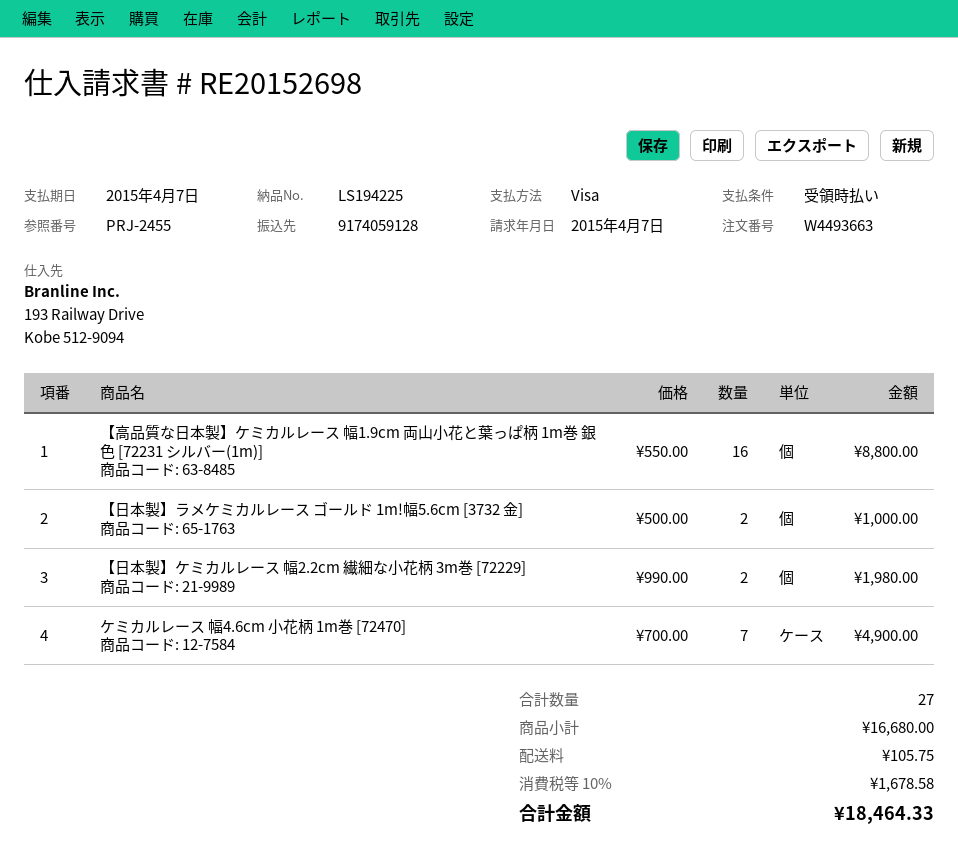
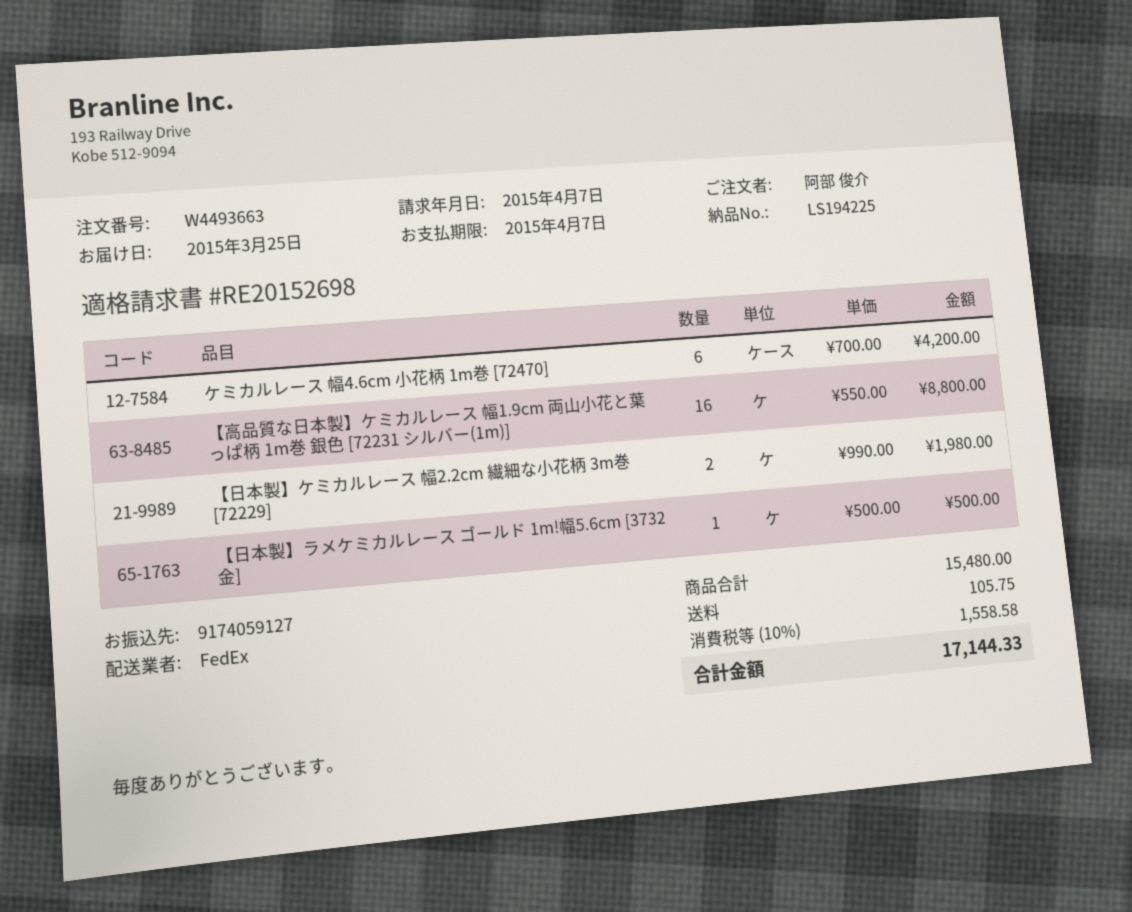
bank account: 9174059128 -> 9174059127
【日本製】ラメケミカルレース ゴールド 1m!幅5.6cm [3732 金]: 2 x 500.00 = 1000.00 -> 1 x 500.00 = 500.00
ケミカルレース 幅4.6cm 小花柄 1m巻 [72470]: 7 x 700.00 = 4900.00 -> 6 x 700.00 = 4200.00
subtotal: 16680.00 -> 15480.00
tax: 10% = 1678.58 -> 10% = 1558.58
total: 18464.33 -> 17144.33

